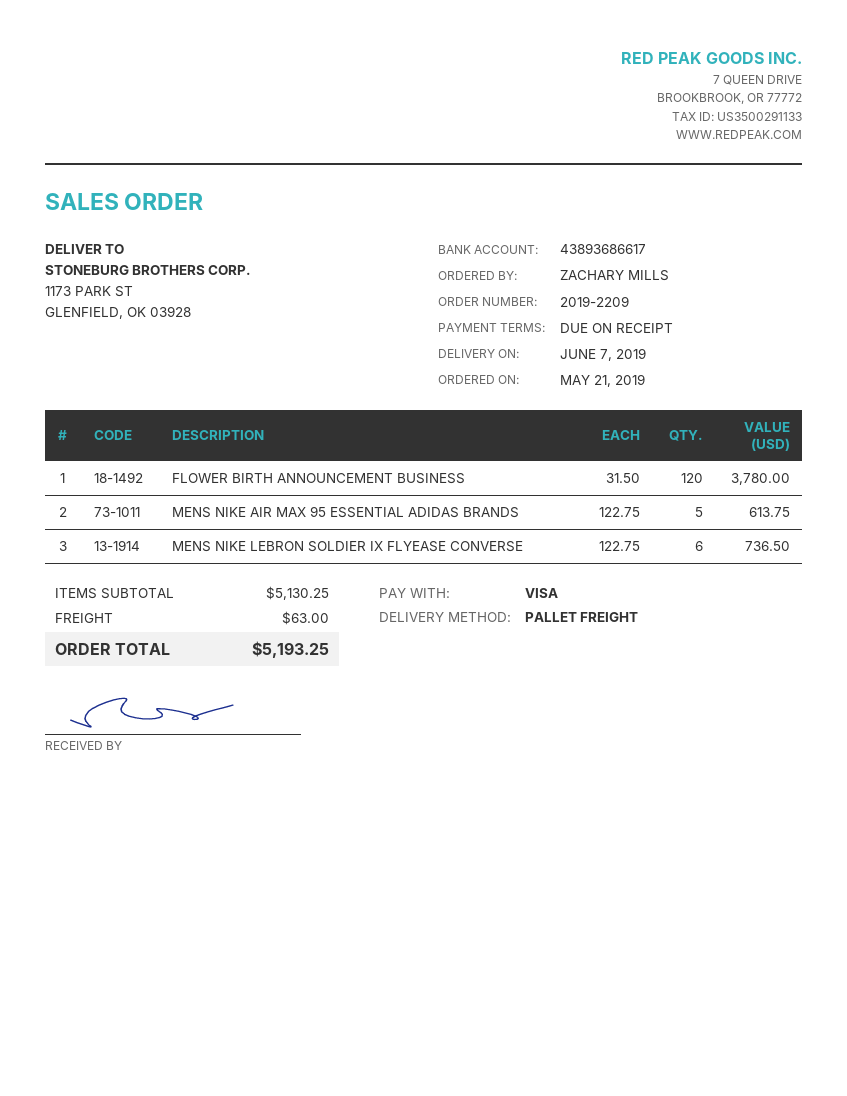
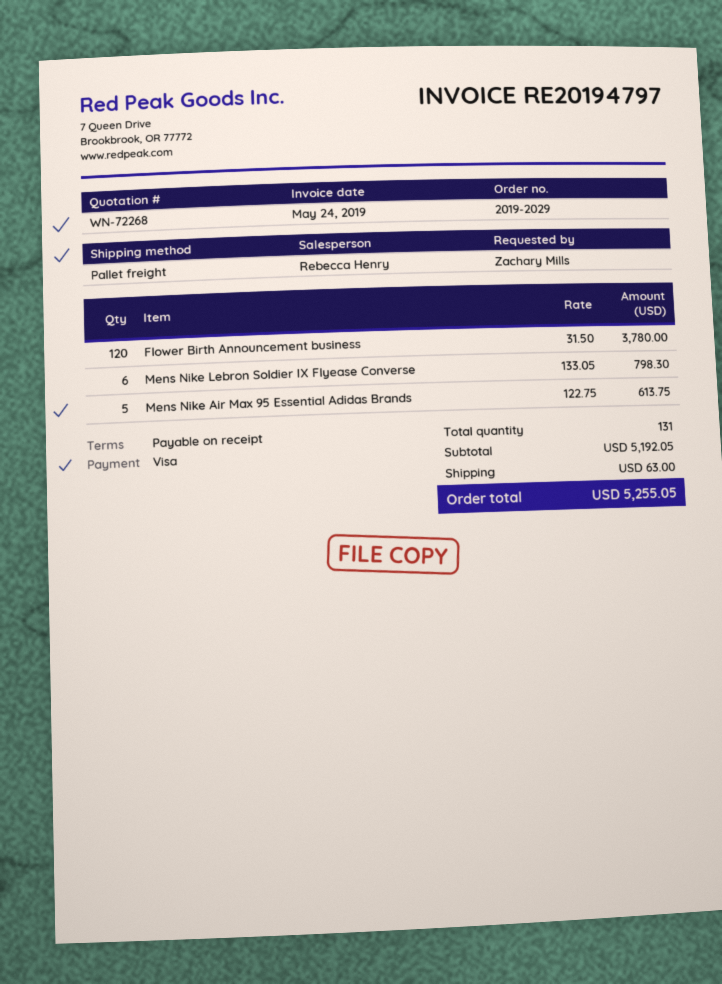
order number: 2019-2209 -> 2019-2029
MENS NIKE LEBRON SOLDIER IX FLYEASE CONVERSE: 6 x 122.75 = 736.50 -> 6 x 133.05 = 798.30
subtotal: 5130.25 -> 5192.05
total: 5193.25 -> 5255.05

